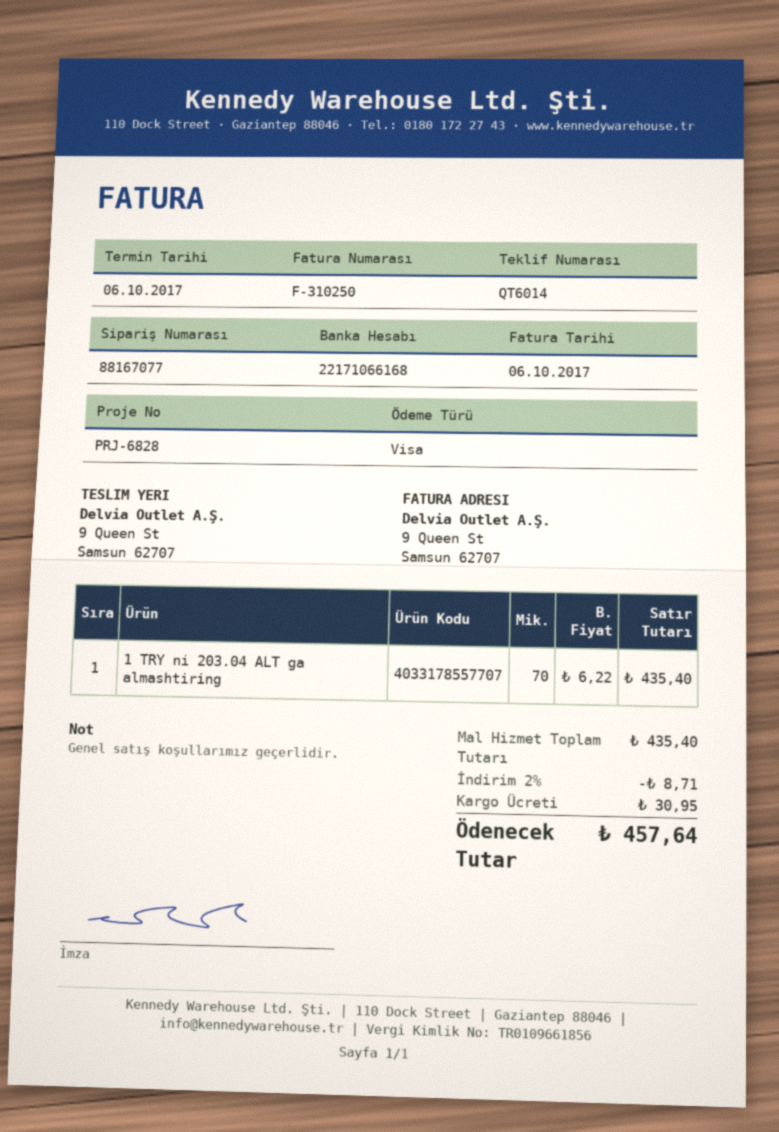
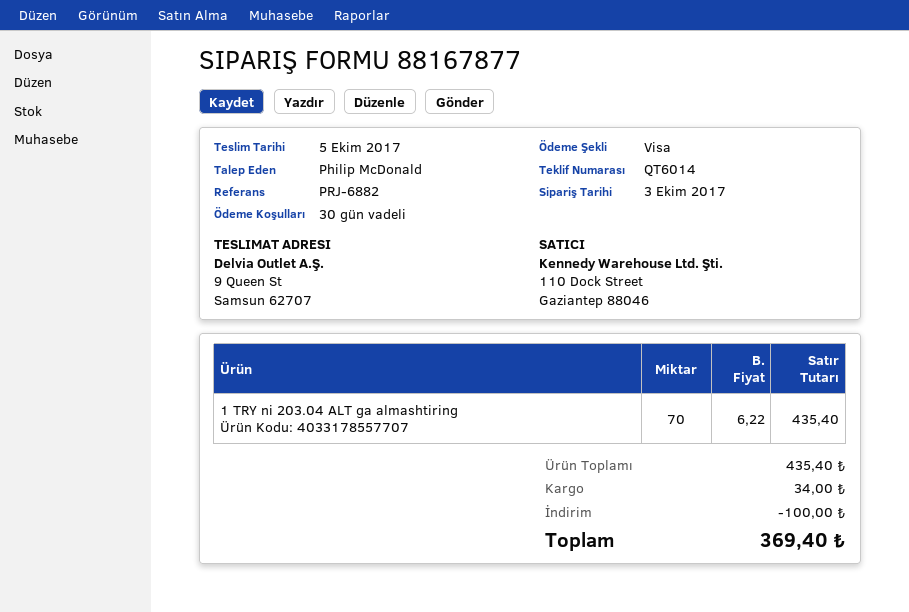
order number: 88167077 -> 88167877
delivery date: 2017-10-06 -> 2017-10-05
reference: PRJ-6828 -> PRJ-6882
discount: 8.71 -> 100.00
shipping: 30.95 -> 34.00
total: 457.64 -> 369.40

